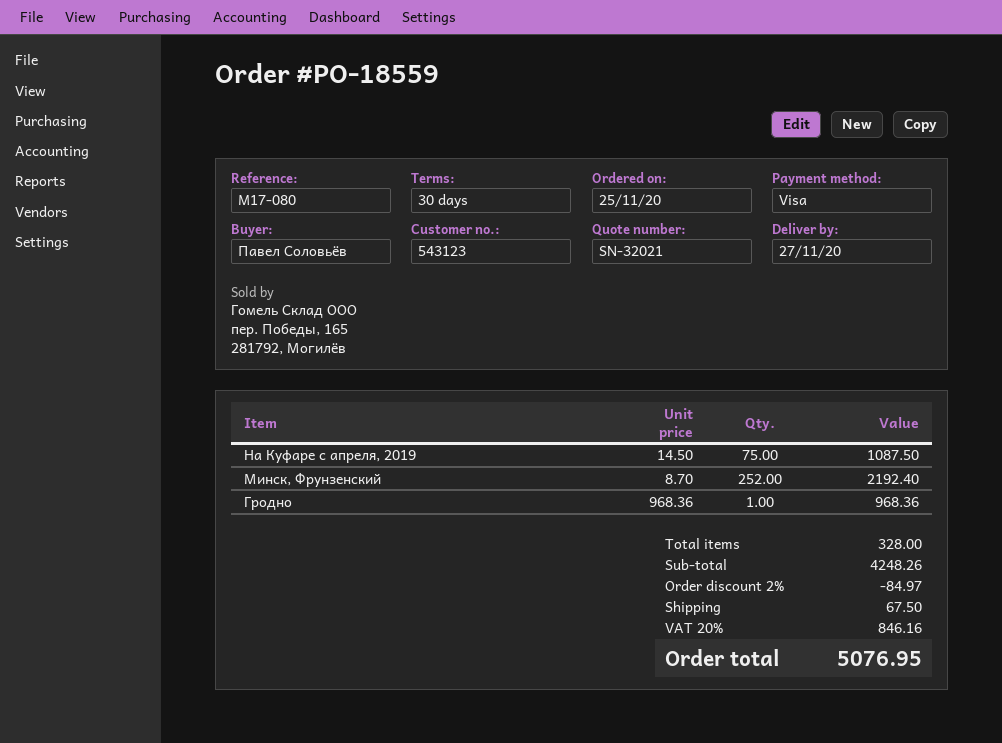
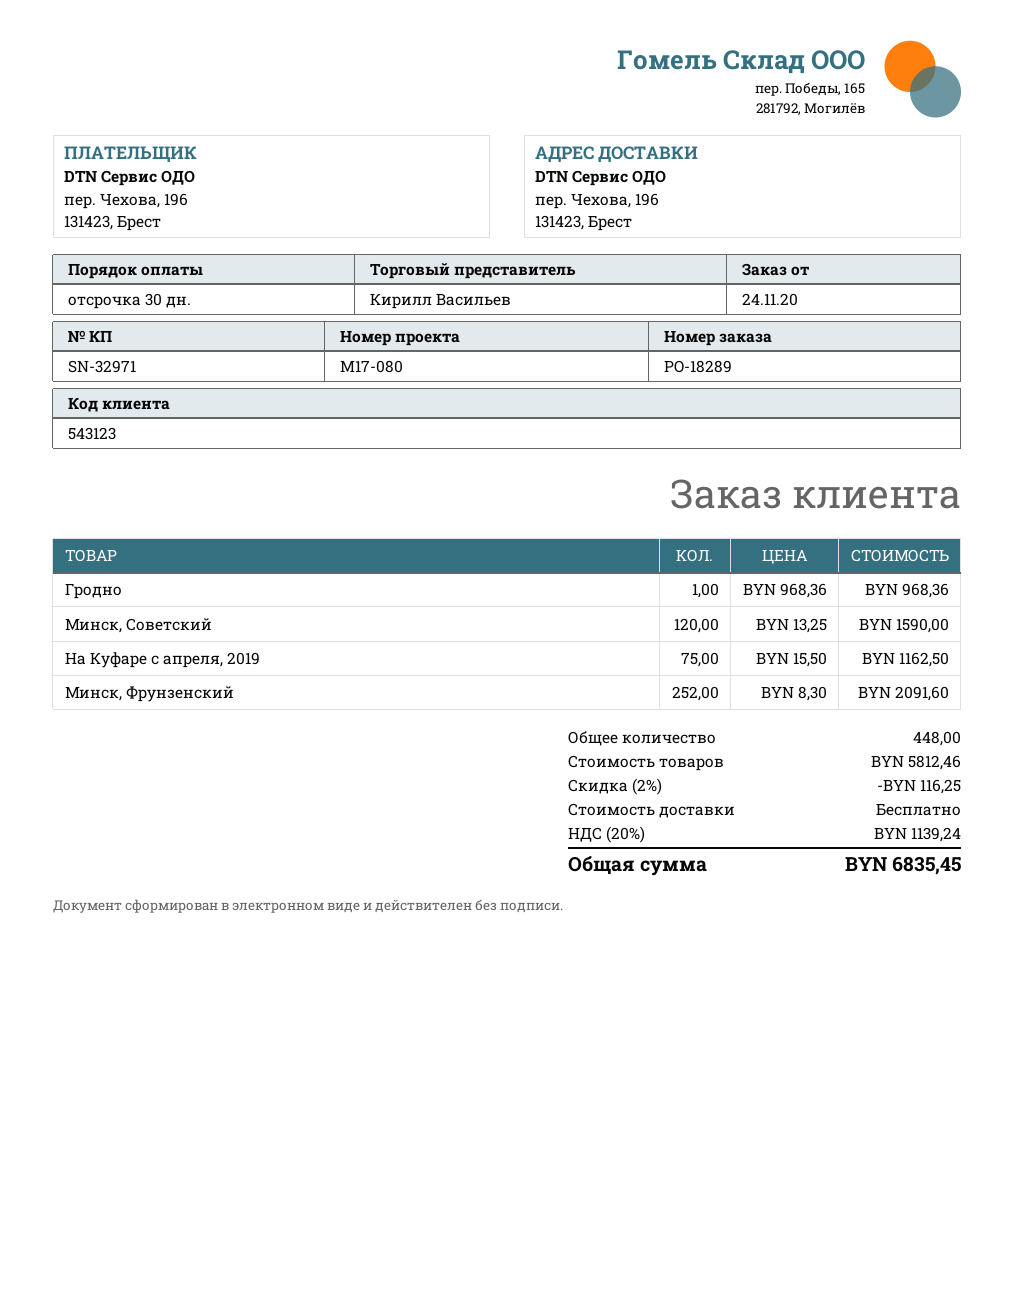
quote number: SN-32021 -> SN-32971
order number: PO-18559 -> PO-18289
order date: 2020-11-25 -> 2020-11-24
На Куфаре с апреля, 2019: 75 x 14.50 = 1087.50 -> 75 x 15.50 = 1162.50
Минск, Фрунзенский: 252 x 8.70 = 2192.40 -> 252 x 8.30 = 2091.60
Минск, Советский: none -> 120 x 13.25 = 1590.00
total quantity: 328 -> 448
subtotal: 4248.26 -> 5812.46
discount: 2% = 84.97 -> 2% = 116.25
shipping: 67.50 -> 0.00
tax: 20% = 846.16 -> 20% = 1139.24
total: 5076.95 -> 6835.45

